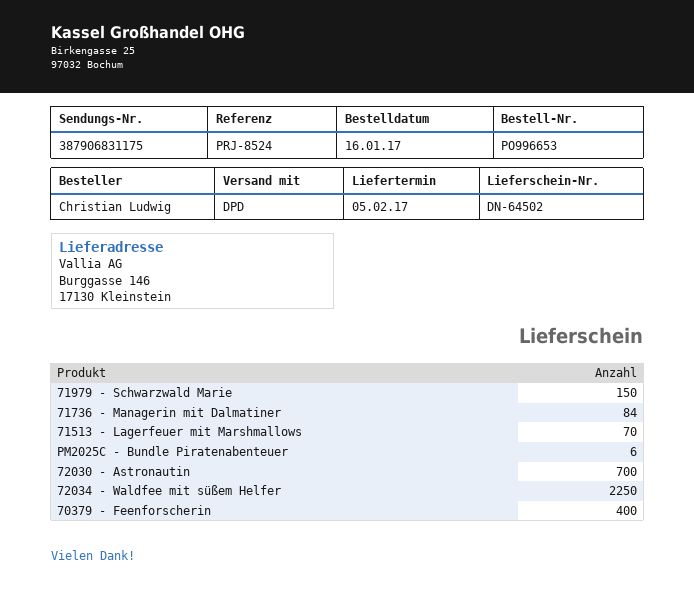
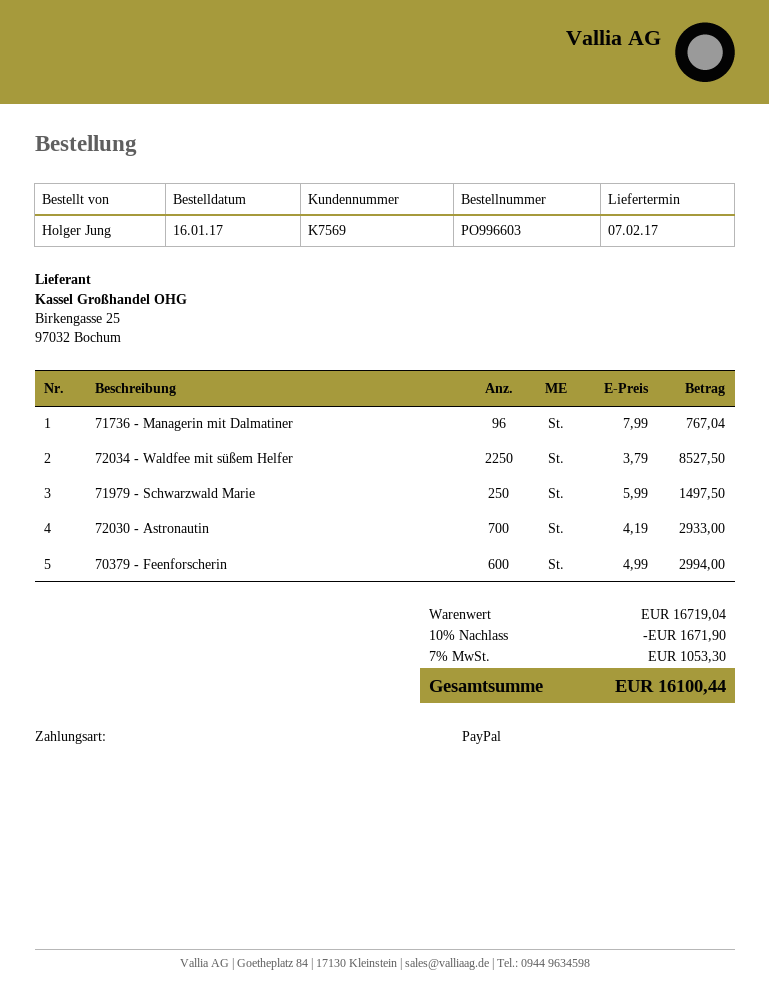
order number: PO996653 -> PO996603
delivery date: 2017-02-05 -> 2017-02-07
ordered by: Christian Ludwig -> Holger Jung
71979 - Schwarzwald Marie: 150 -> 250
71736 - Managerin mit Dalmatiner: 84 -> 96
71513 - Lagerfeuer mit Marshmallows: 70 -> none
PM2025C - Bundle Piratenabenteuer: 6 -> none
70379 - Feenforscherin: 400 -> 600

